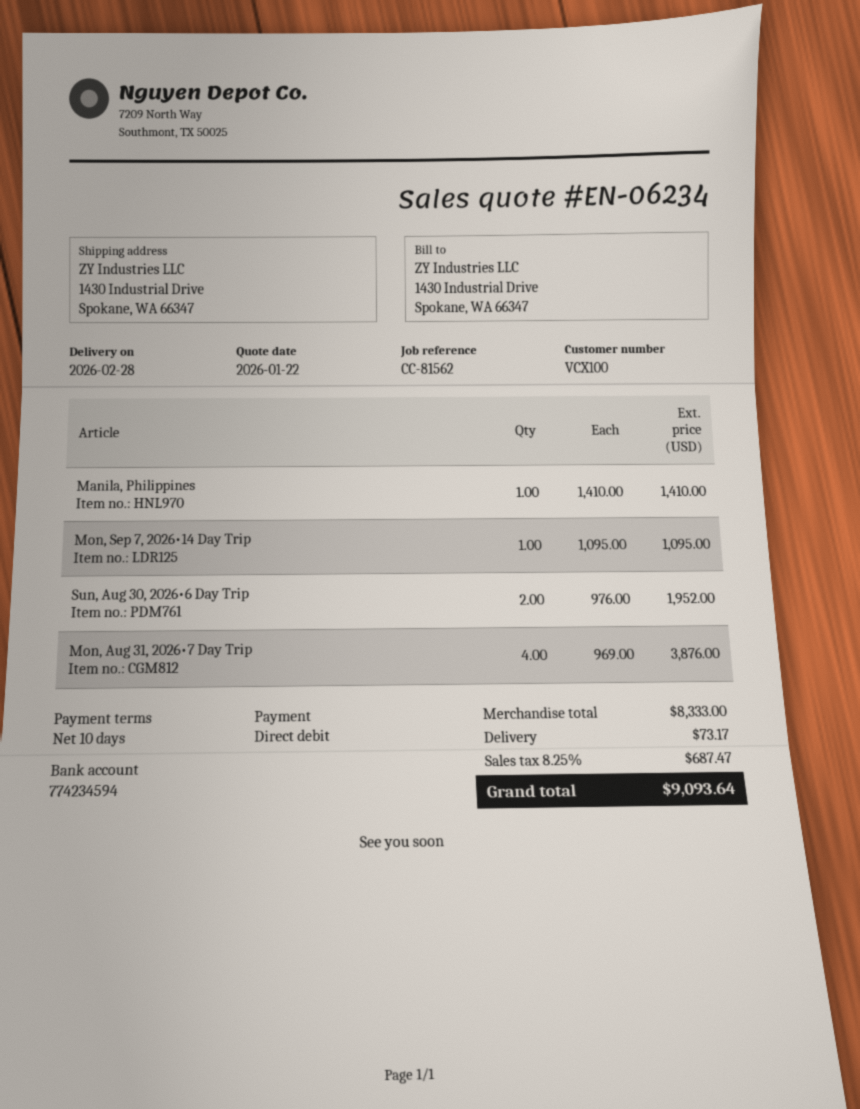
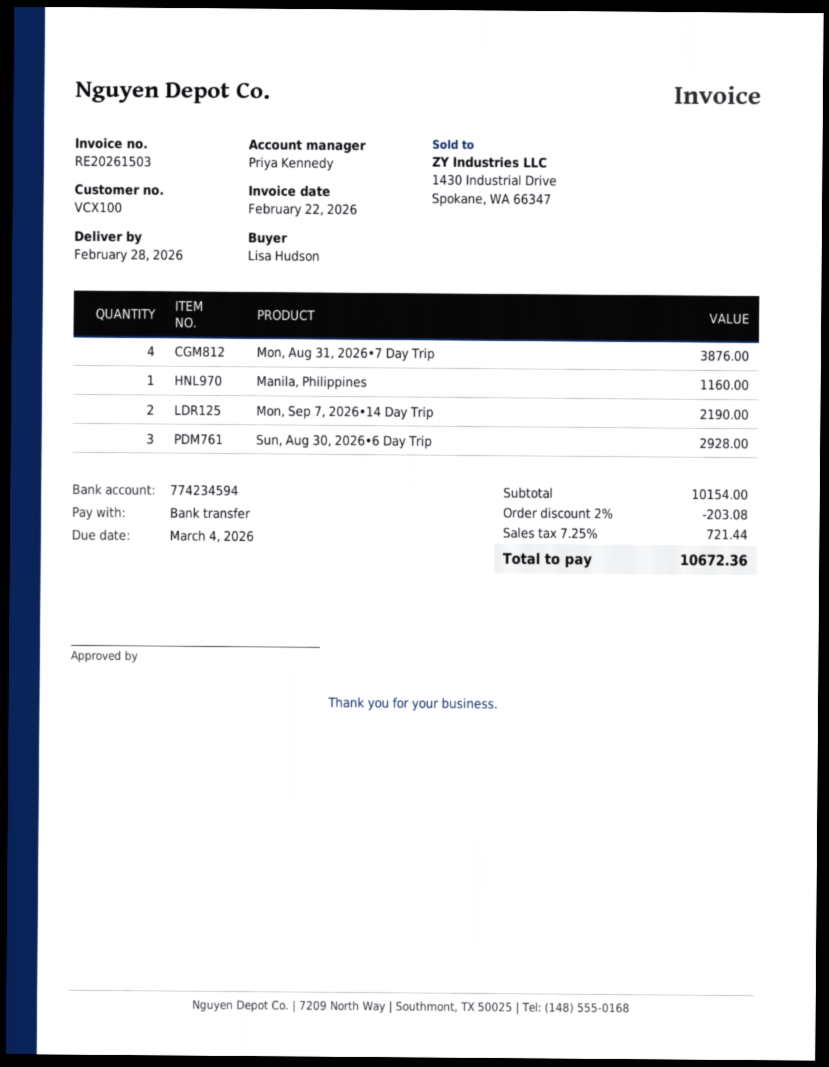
payment method: direct debit -> bank transfer
Manila, Philippines: 1 for 1410.00 -> 1 for 1160.00
Mon, Sep 7, 2026•14 Day Trip: 1 for 1095.00 -> 2 for 2190.00
Sun, Aug 30, 2026•6 Day Trip: 2 for 1952.00 -> 3 for 2928.00
subtotal: 8333.00 -> 10154.00
discount: none -> 2% = 203.08
shipping: 73.17 -> none
tax: 8.25% = 687.47 -> 7.25% = 721.44
total: 9093.64 -> 10672.36

